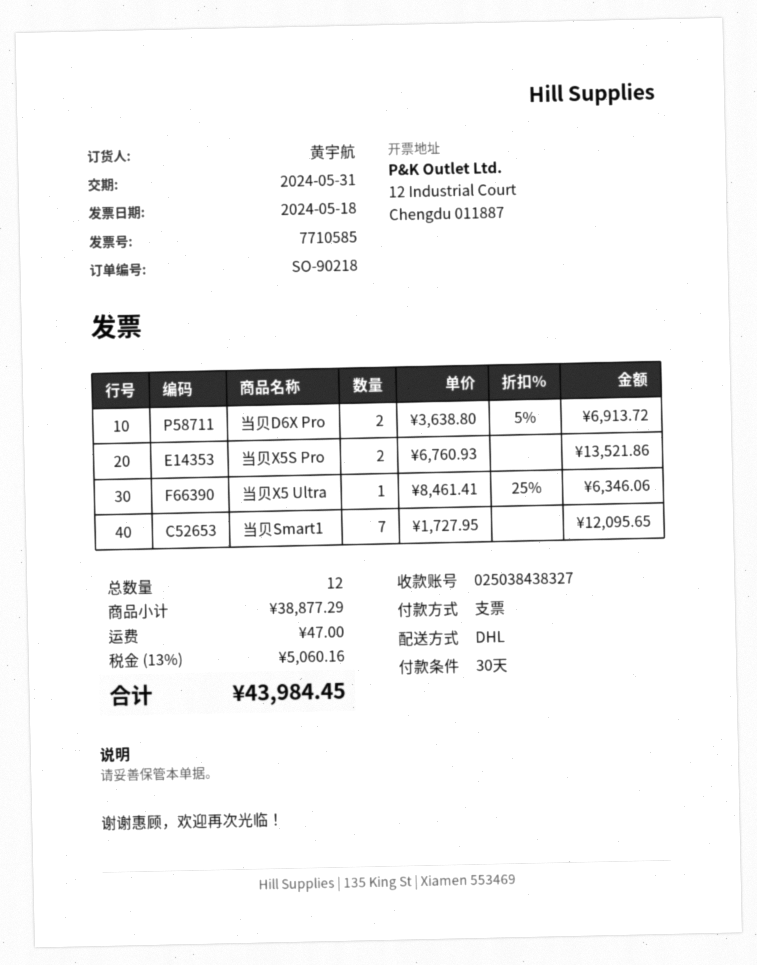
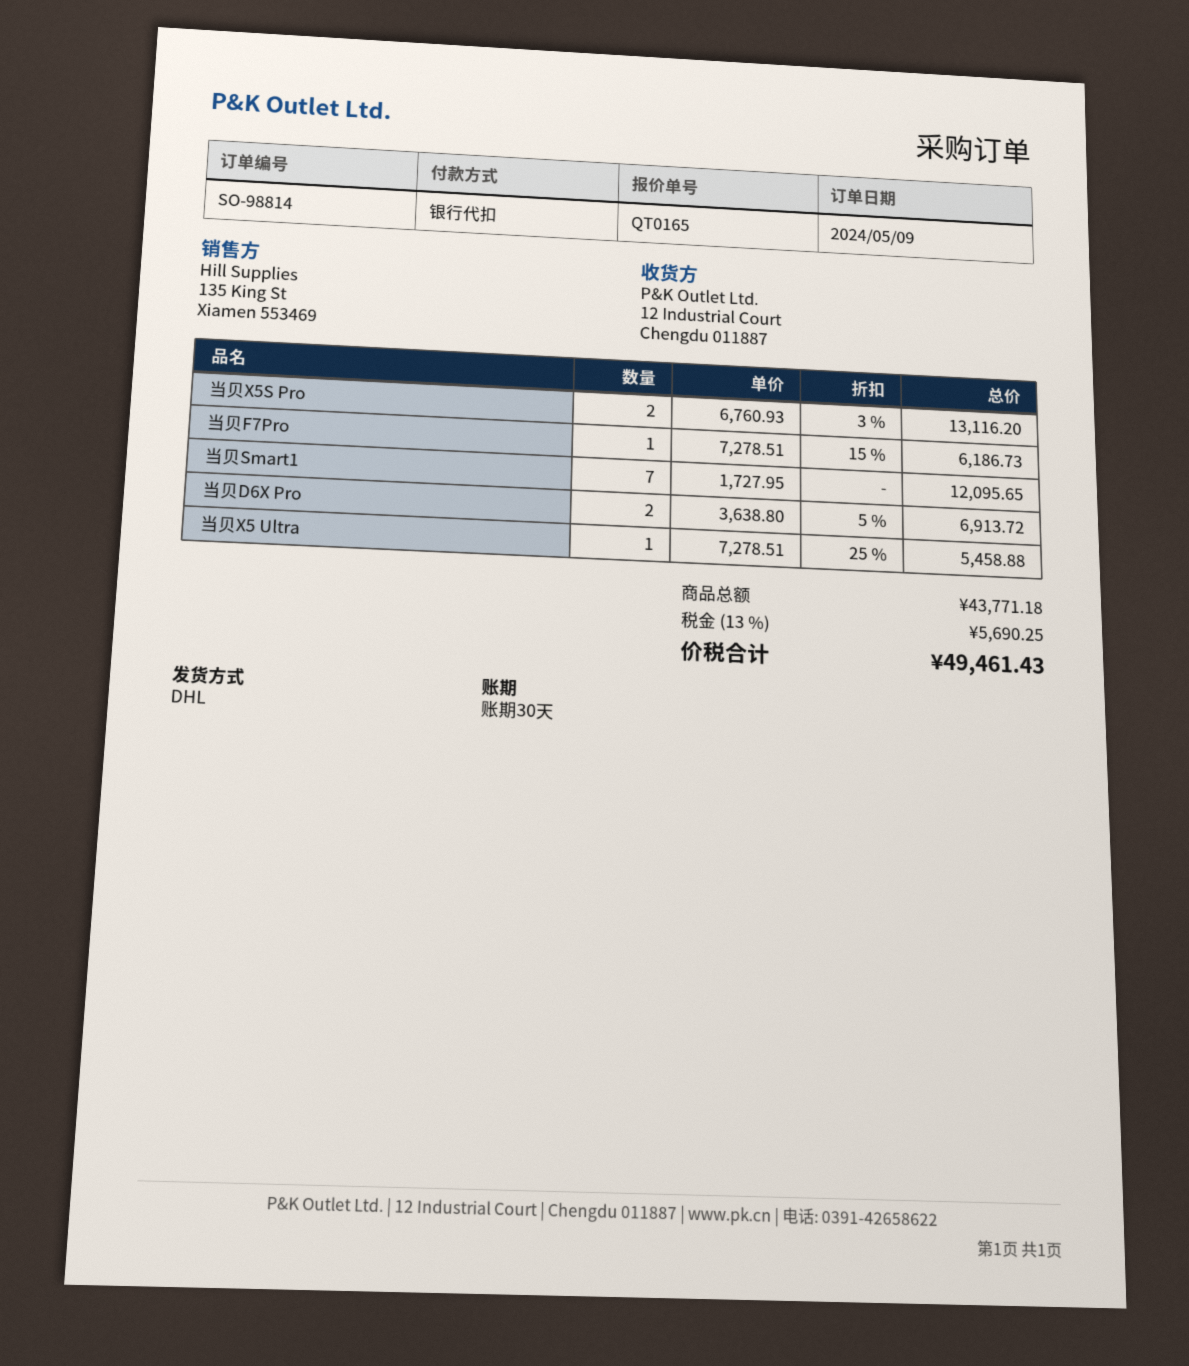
order number: SO-90218 -> SO-98814
payment method: cheque -> direct debit
当贝X5S Pro: 2 x 6760.93 = 13521.86 -> 2 x 6760.93 - 3% = 13116.20
当贝X5 Ultra: 1 x 8461.41 - 25% = 6346.06 -> 1 x 7278.51 - 25% = 5458.88
当贝F7Pro: none -> 1 x 7278.51 - 15% = 6186.73
subtotal: 38877.29 -> 43771.18
shipping: 47.00 -> none
tax: 13% = 5060.16 -> 13% = 5690.25
total: 43984.45 -> 49461.43

